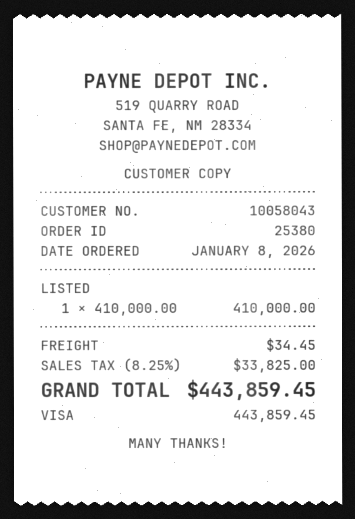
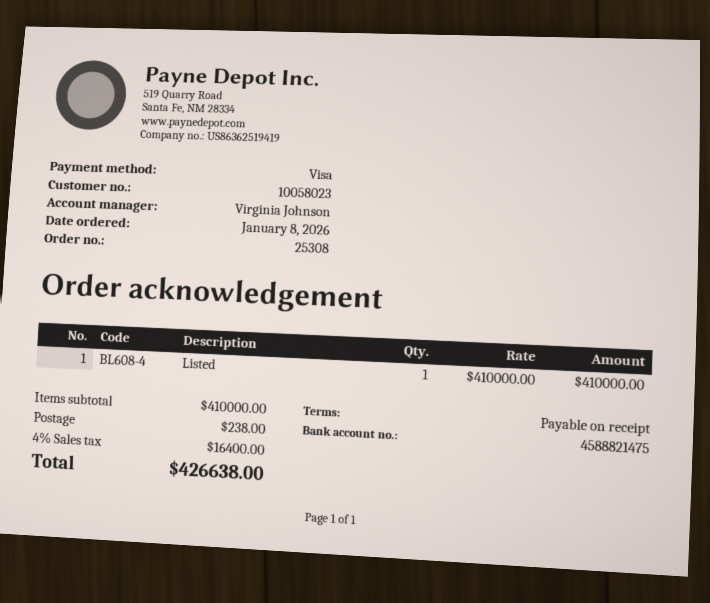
order number: 25380 -> 25308
customer number: 10058043 -> 10058023
shipping: 34.45 -> 238.00
tax: 8.25% = 33825.00 -> 4% = 16400.00
total: 443859.45 -> 426638.00

